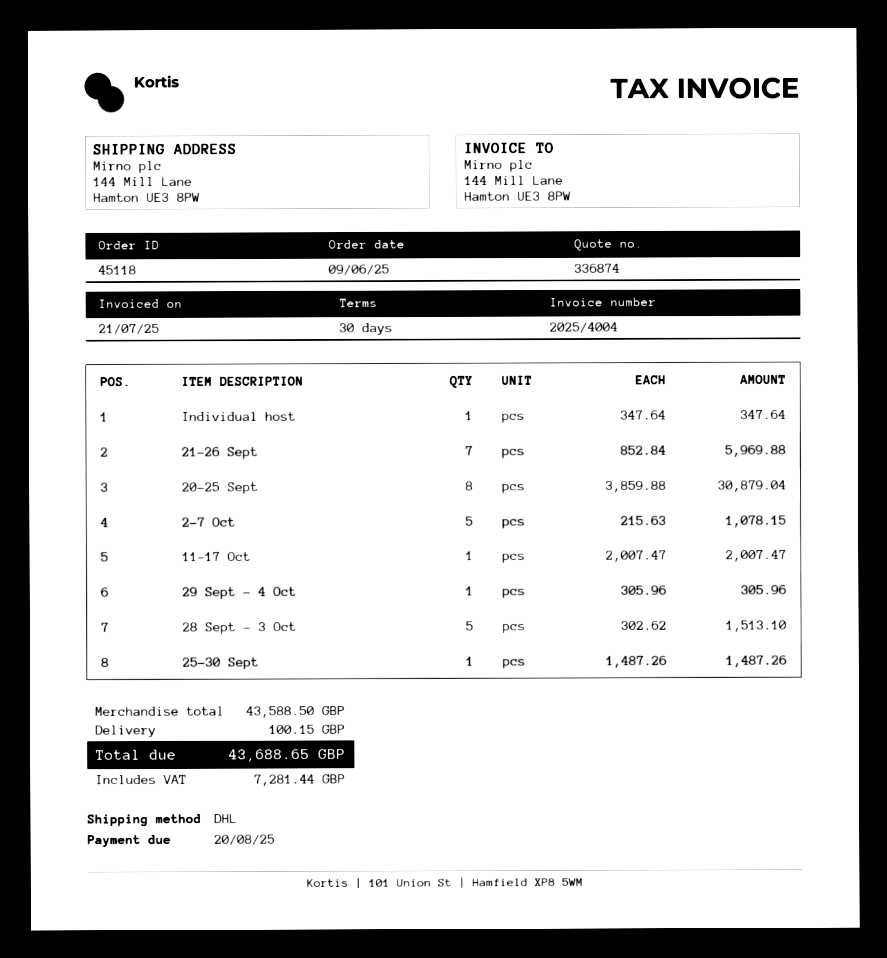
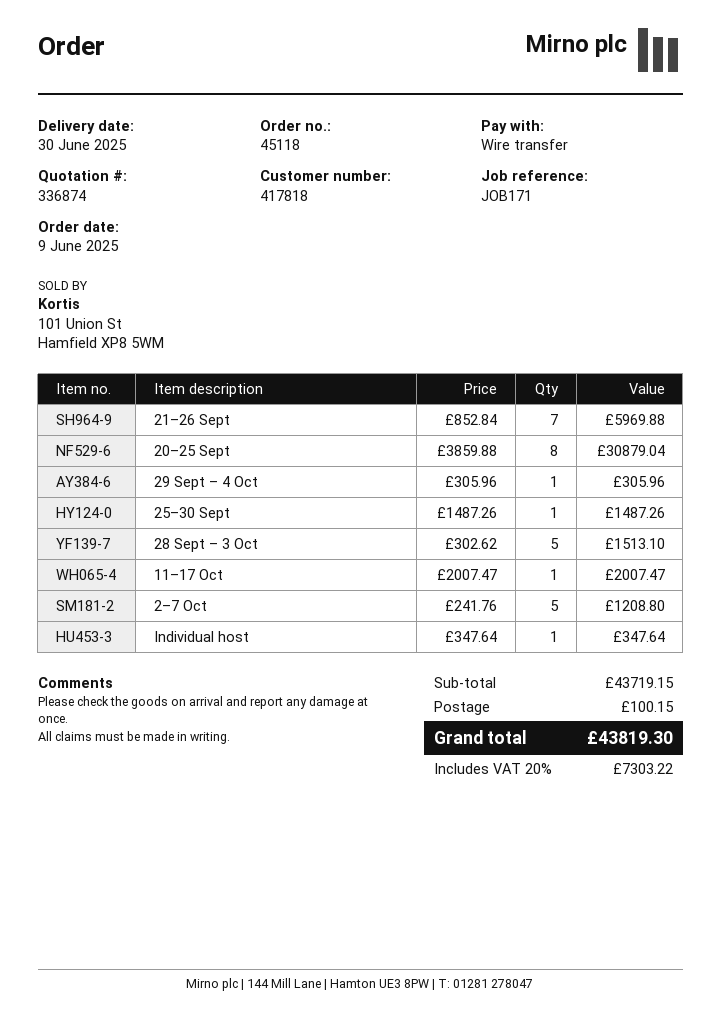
2–7 Oct: 5 x 215.63 = 1078.15 -> 5 x 241.76 = 1208.80
subtotal: 43588.50 -> 43719.15
tax: 7281.44 -> 7303.22
total: 43688.65 -> 43819.30

